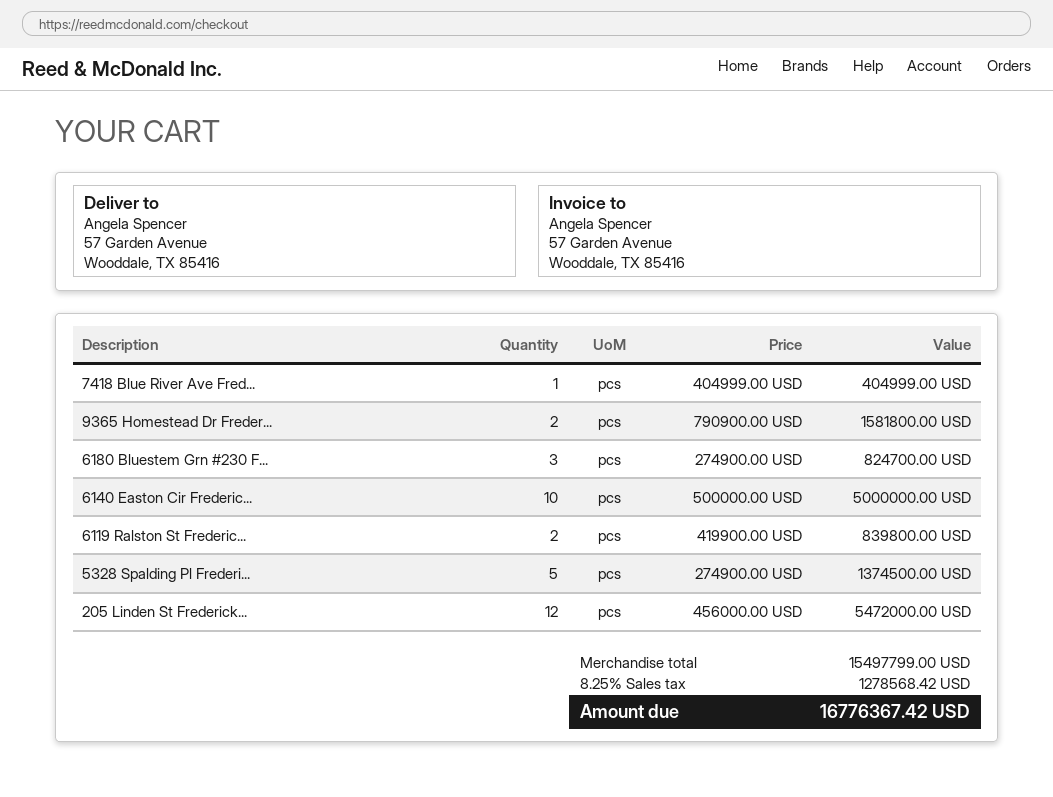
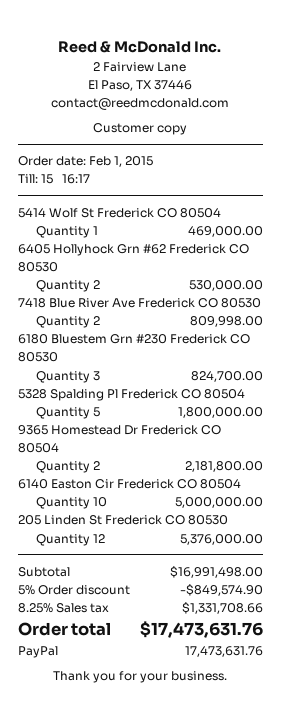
7418 Blue River Ave Fred...: 1 for 404999.00 -> 2 for 809998.00
9365 Homestead Dr Freder...: 2 for 1581800.00 -> 2 for 2181800.00
6119 Ralston St Frederic...: 2 for 839800.00 -> none
5328 Spalding Pl Frederi...: 5 for 1374500.00 -> 5 for 1800000.00
205 Linden St Frederick...: 12 for 5472000.00 -> 12 for 5376000.00
5414 Wolf St Frederick CO 80504: none -> 1 for 469000.00
6405 Hollyhock Grn #62 Frederick CO 80530: none -> 2 for 530000.00
subtotal: 15497799.00 -> 16991498.00
discount: none -> 5% = 849574.90
tax: 8.25% = 1278568.42 -> 8.25% = 1331708.66
total: 16776367.42 -> 17473631.76

